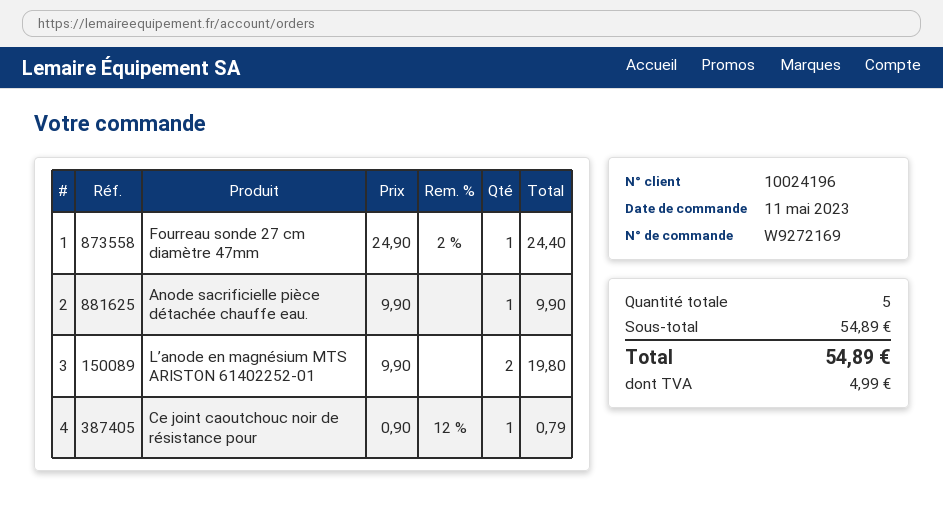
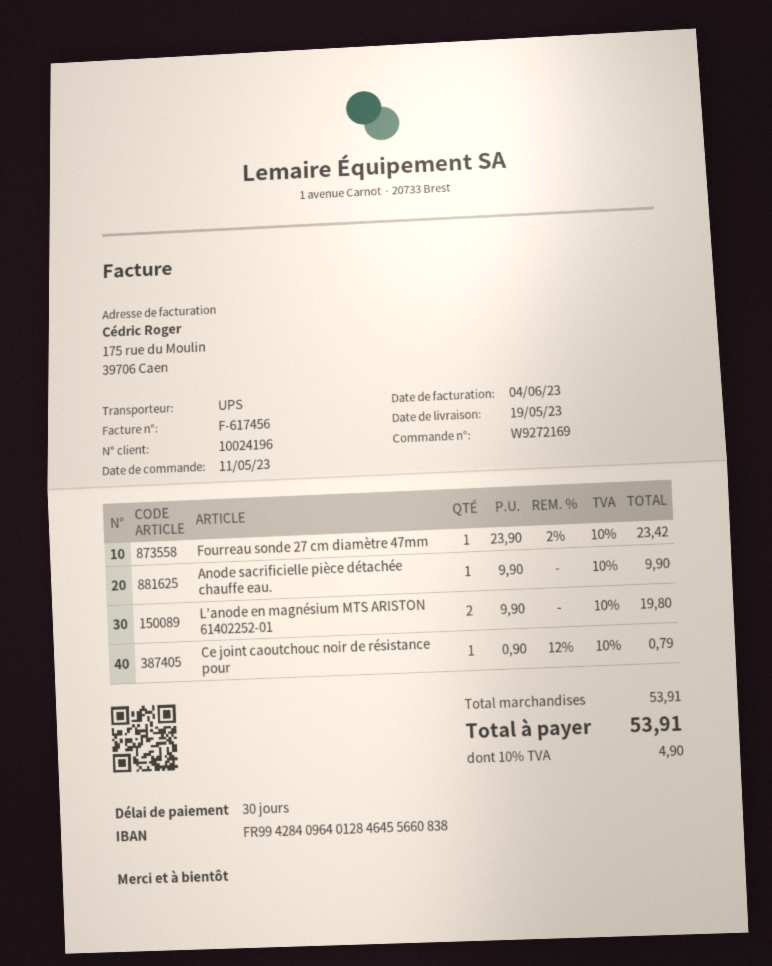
Fourreau sonde 27 cm diamètre 47mm: 1 x 24.90 - 2% = 24.40 -> 1 x 23.90 - 2% = 23.42
subtotal: 54.89 -> 53.91
tax: 4.99 -> 4.90
total: 54.89 -> 53.91

